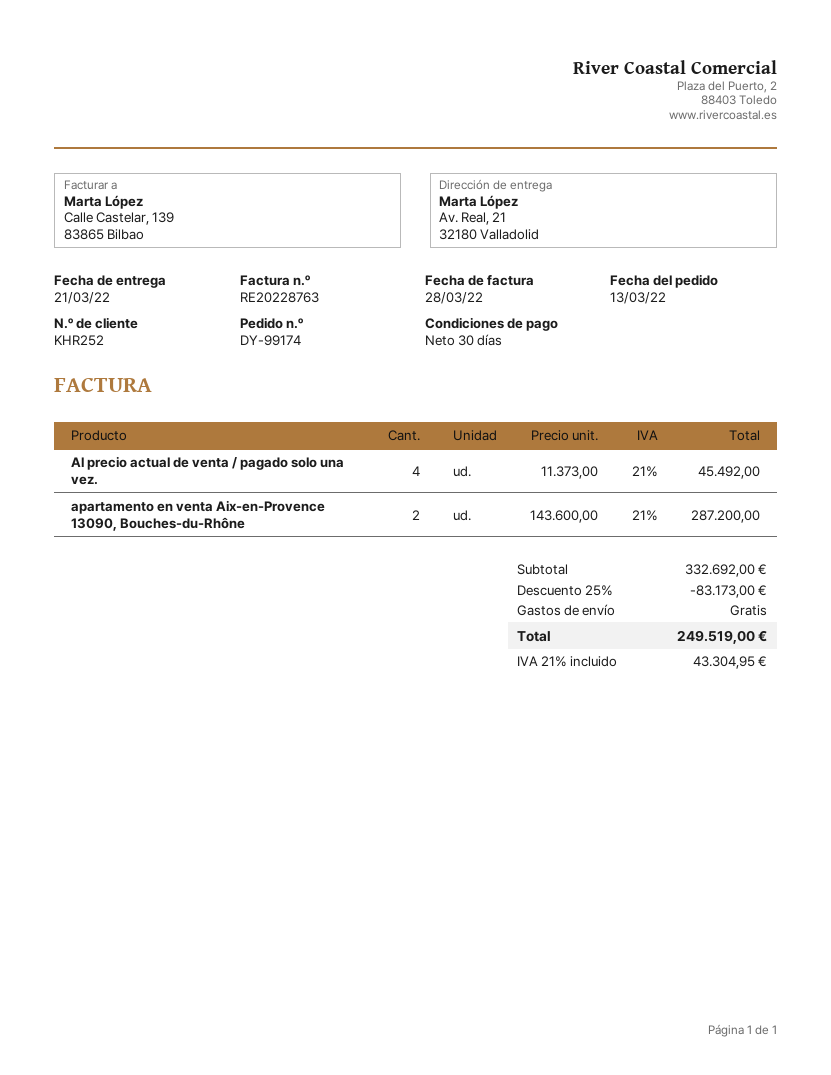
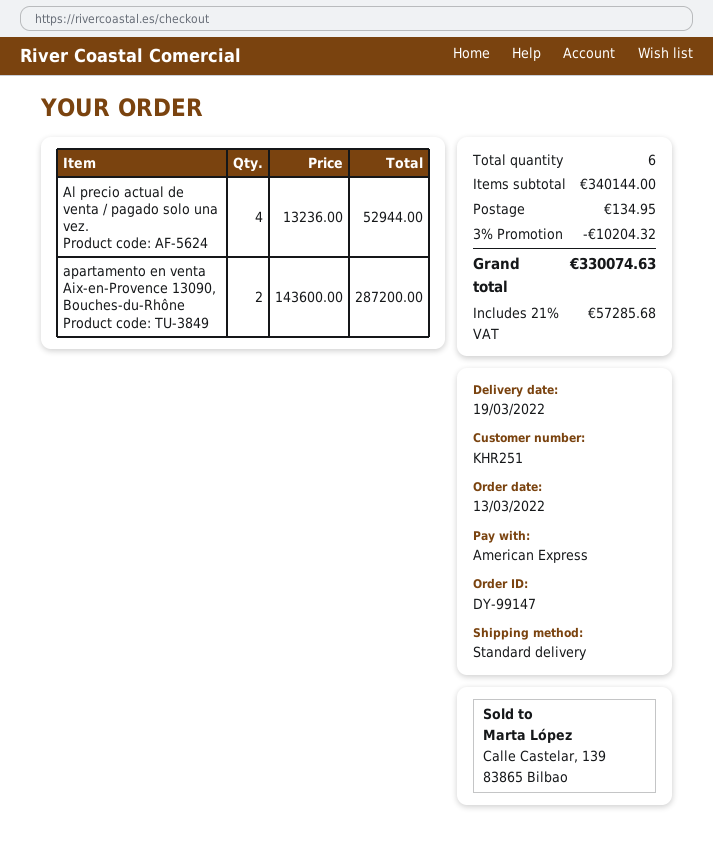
order number: DY-99174 -> DY-99147
delivery date: 2022-03-21 -> 2022-03-19
customer number: KHR252 -> KHR251
Al precio actual de venta / pagado solo una vez.: 4 x 11373.00 = 45492.00 -> 4 x 13236.00 = 52944.00
subtotal: 332692.00 -> 340144.00
discount: 25% = 83173.00 -> 3% = 10204.32
shipping: 0.00 -> 134.95
tax: 21% = 43304.95 -> 21% = 57285.68
total: 249519.00 -> 330074.63

